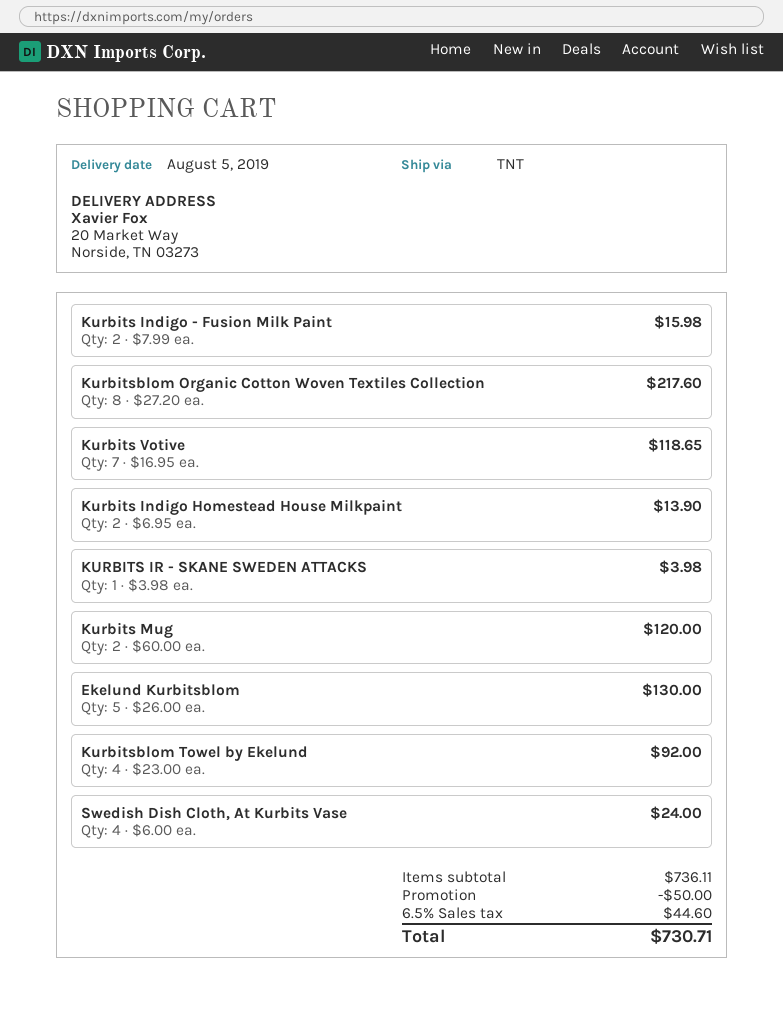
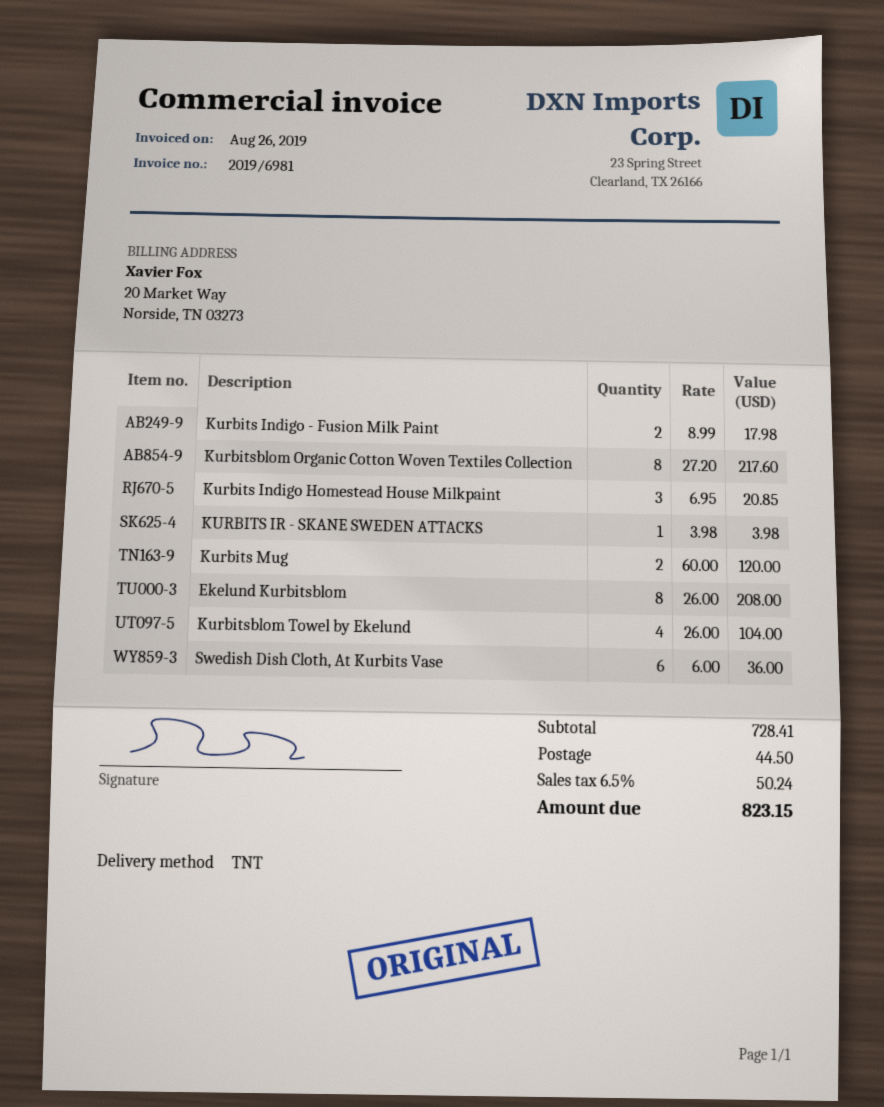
Kurbits Indigo - Fusion Milk Paint: 2 x 7.99 = 15.98 -> 2 x 8.99 = 17.98
Kurbits Votive: 7 x 16.95 = 118.65 -> none
Kurbits Indigo Homestead House Milkpaint: 2 x 6.95 = 13.90 -> 3 x 6.95 = 20.85
Ekelund Kurbitsblom: 5 x 26.00 = 130.00 -> 8 x 26.00 = 208.00
Kurbitsblom Towel by Ekelund: 4 x 23.00 = 92.00 -> 4 x 26.00 = 104.00
Swedish Dish Cloth, At Kurbits Vase: 4 x 6.00 = 24.00 -> 6 x 6.00 = 36.00
subtotal: 736.11 -> 728.41
discount: 50.00 -> none
shipping: none -> 44.50
tax: 6.5% = 44.60 -> 6.5% = 50.24
total: 730.71 -> 823.15

